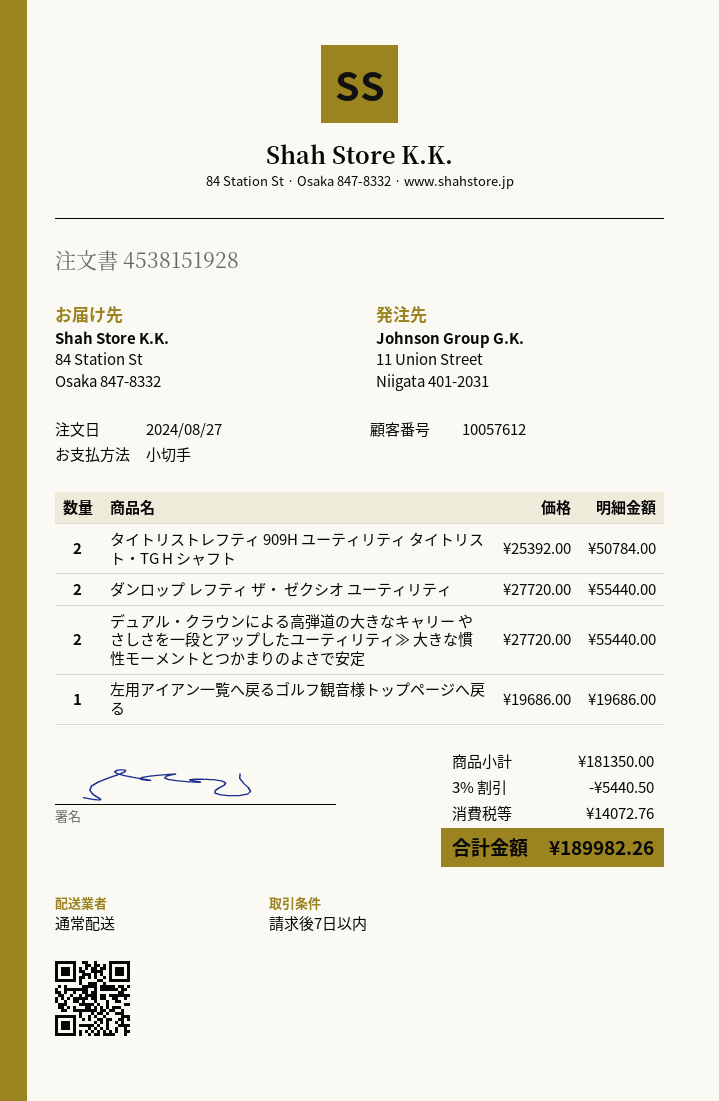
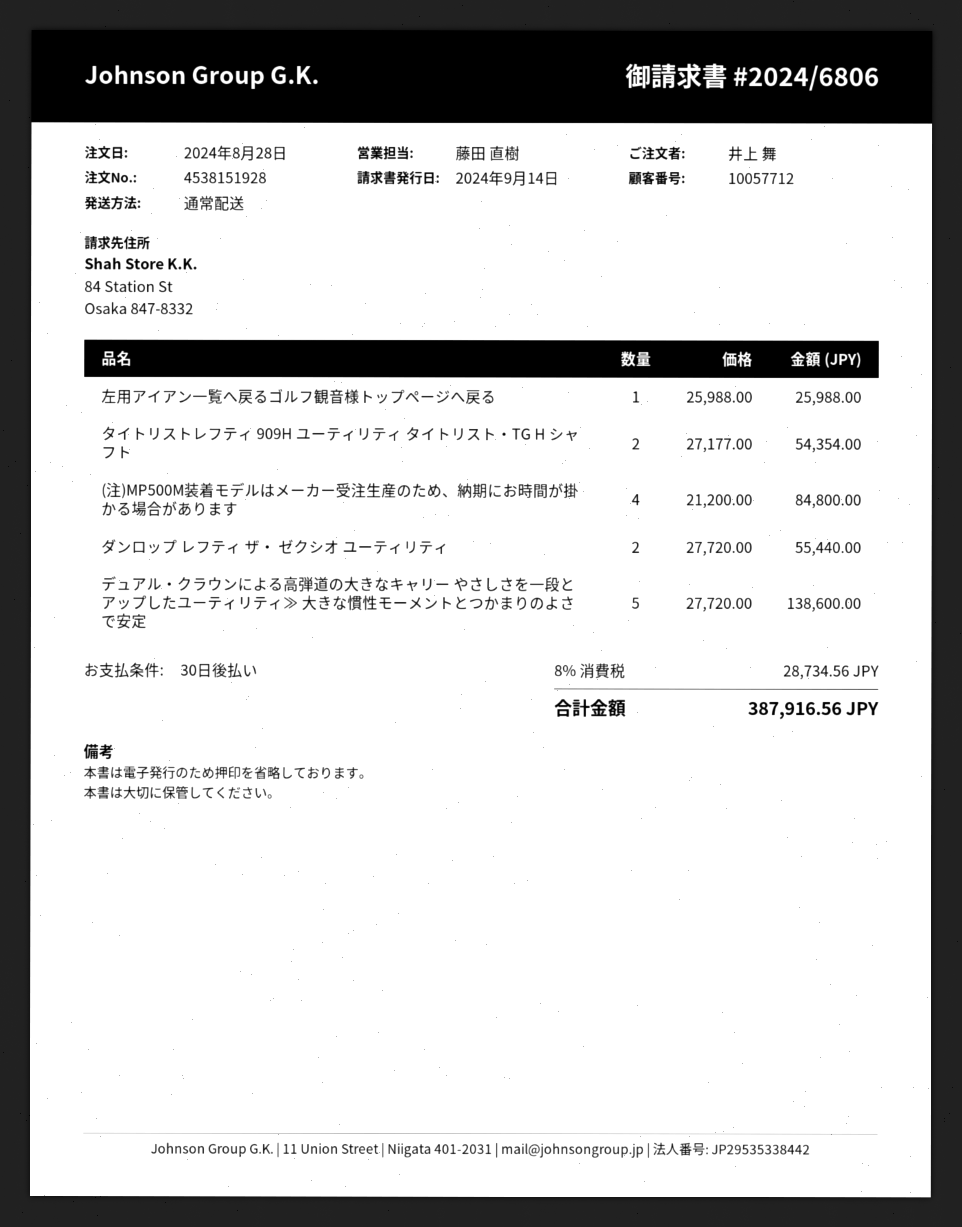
order date: 2024-08-27 -> 2024-08-28
payment terms: 7 days -> 30 days
customer number: 10057612 -> 10057712
タイトリストレフティ 909H ユーティリティ タイトリスト・TG H シャフト: 2 x 25392.00 = 50784.00 -> 2 x 27177.00 = 54354.00
デュアル・クラウンによる高弾道の大きなキャリー やさしさを一段とアップしたユーティリティ≫ 大きな慣性モーメントとつかまりのよさで安定: 2 x 27720.00 = 55440.00 -> 5 x 27720.00 = 138600.00
左用アイアン一覧へ戻るゴルフ観音様トップページへ戻る: 1 x 19686.00 = 19686.00 -> 1 x 25988.00 = 25988.00
(注)MP500M装着モデルはメーカー受注生産のため、納期にお時間が掛かる場合があります: none -> 4 x 21200.00 = 84800.00
discount: 3% = 5440.50 -> none
tax: 14072.76 -> 28734.56
total: 189982.26 -> 387916.56

